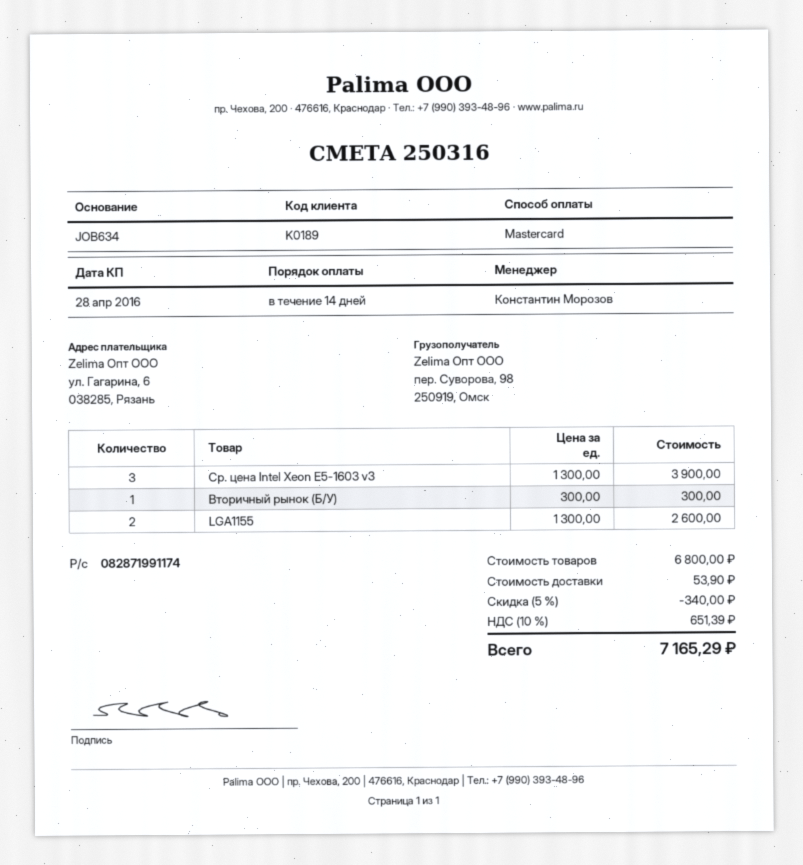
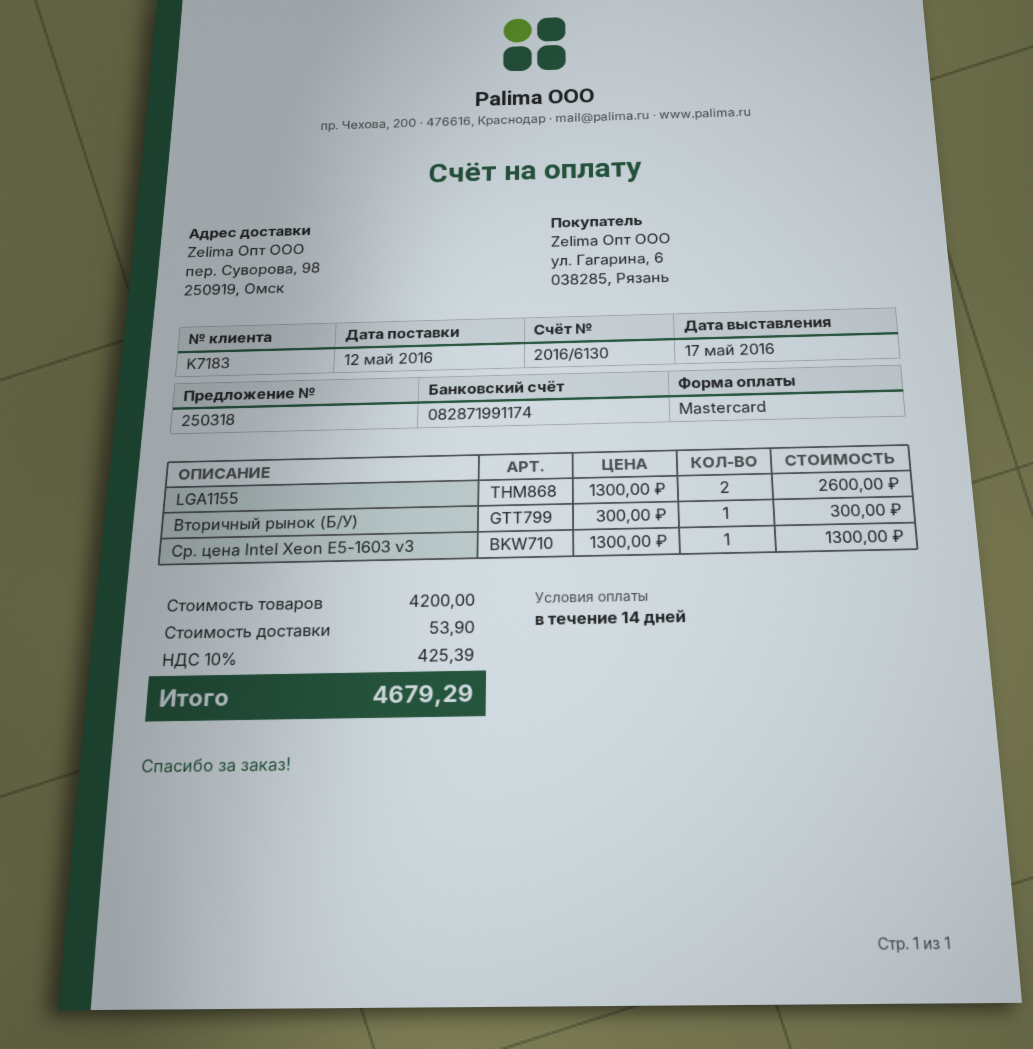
quote number: 250316 -> 250318
customer number: K0189 -> K7183
Ср. цена Intel Xeon E5-1603 v3: 3 x 1300.00 = 3900.00 -> 1 x 1300.00 = 1300.00
subtotal: 6800.00 -> 4200.00
discount: 5% = 340.00 -> none
tax: 10% = 651.39 -> 10% = 425.39
total: 7165.29 -> 4679.29

